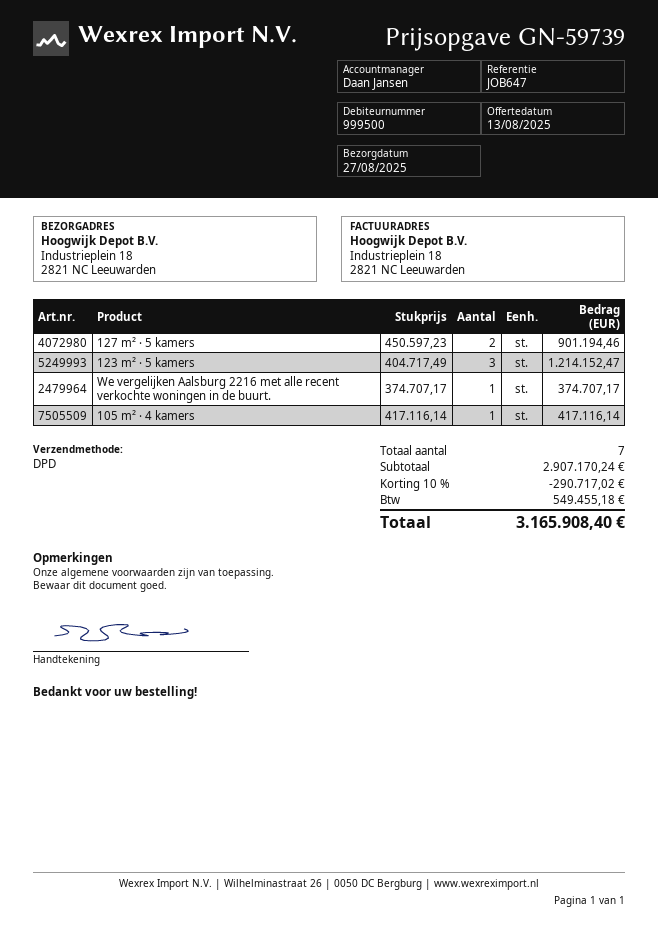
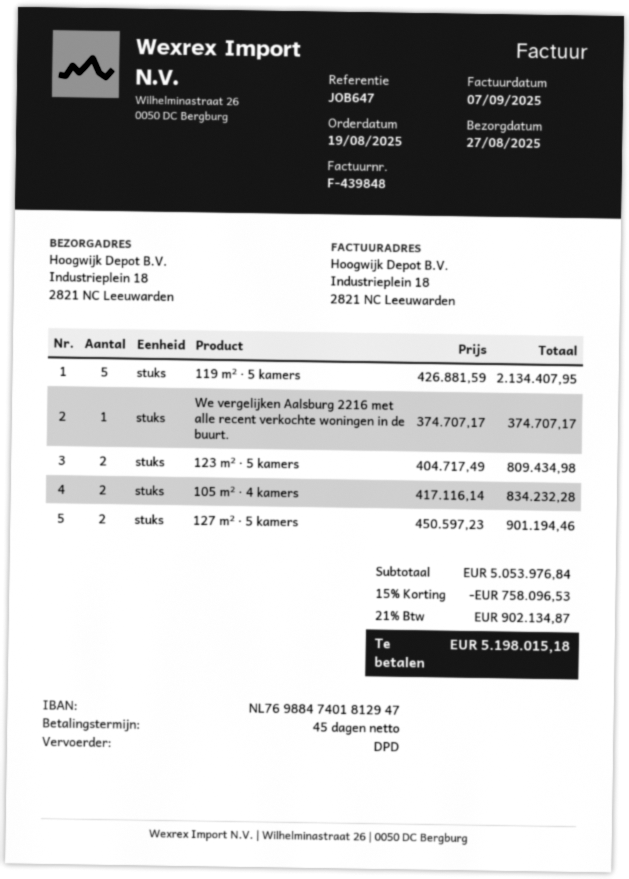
123 m² · 5 kamers: 3 x 404717.49 = 1214152.47 -> 2 x 404717.49 = 809434.98
105 m² · 4 kamers: 1 x 417116.14 = 417116.14 -> 2 x 417116.14 = 834232.28
119 m² · 5 kamers: none -> 5 x 426881.59 = 2134407.95
subtotal: 2907170.24 -> 5053976.84
discount: 10% = 290717.02 -> 15% = 758096.53
tax: 549455.18 -> 902134.87
total: 3165908.40 -> 5198015.18

